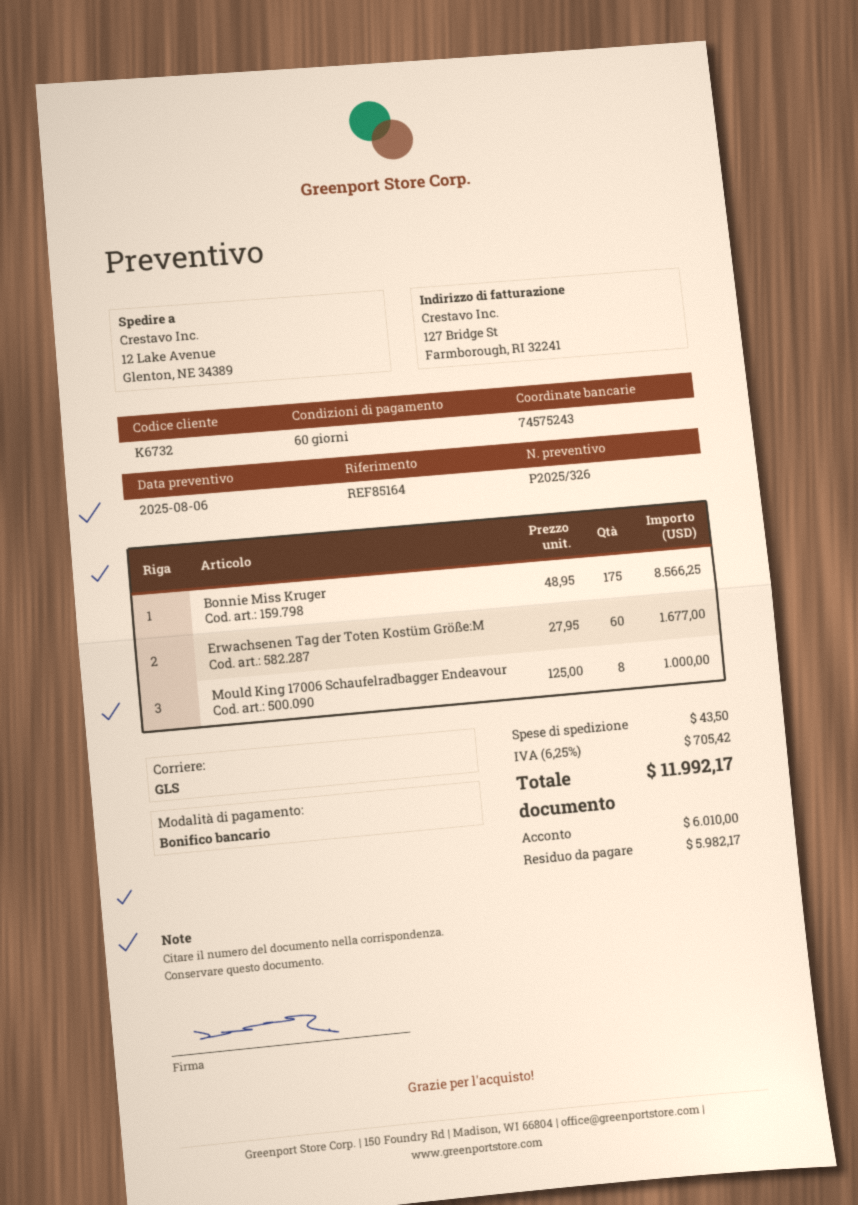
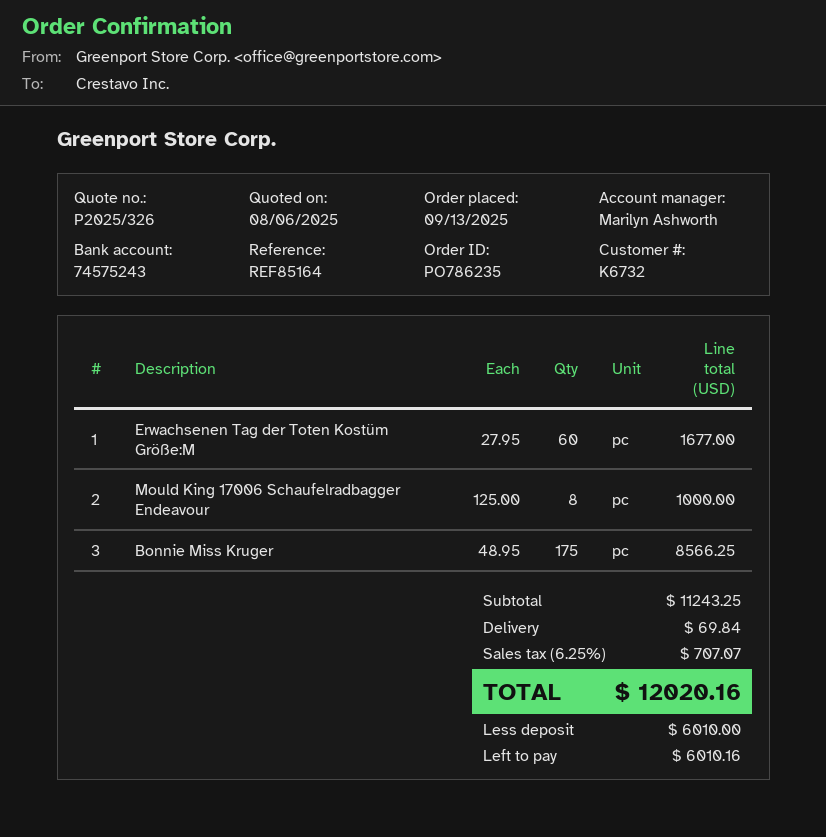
shipping: 43.50 -> 69.84
tax: 6.25% = 705.42 -> 6.25% = 707.07
total: 11992.17 -> 12020.16
balance: 5982.17 -> 6010.16

